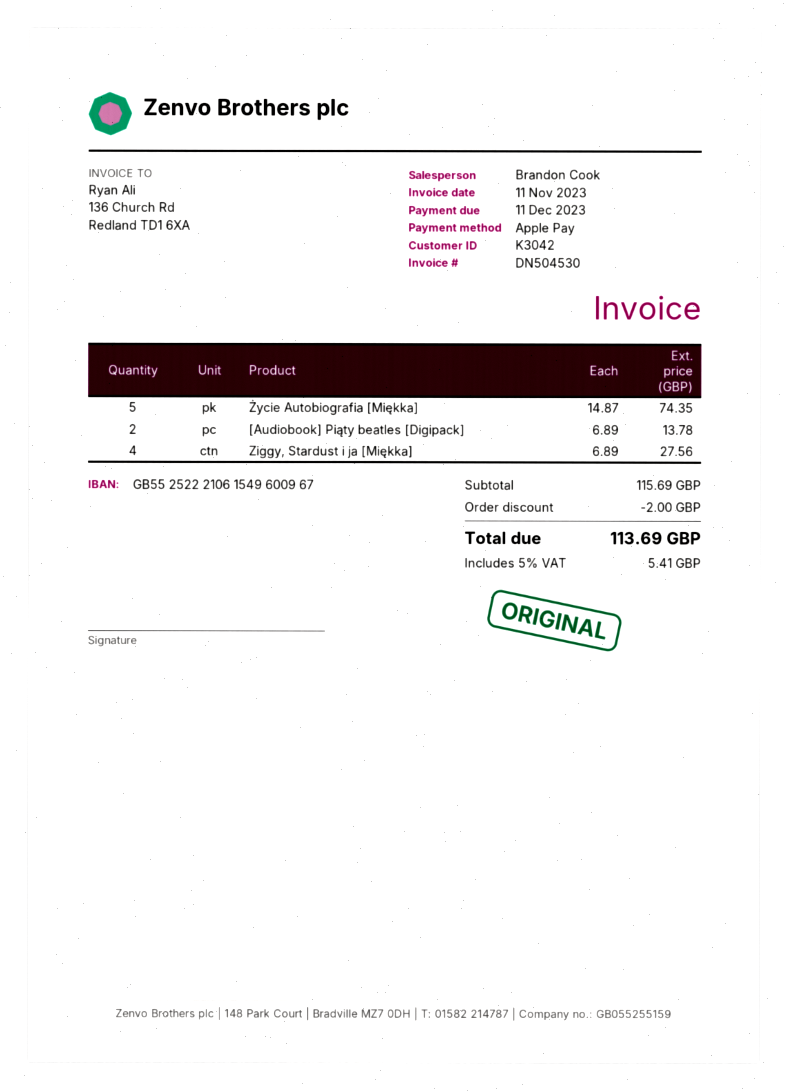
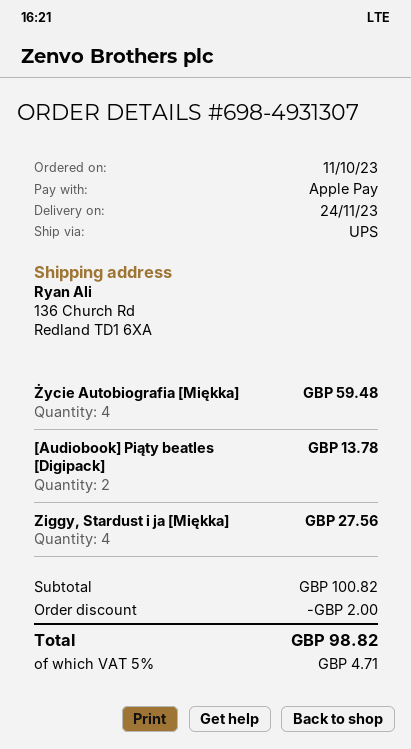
Życie Autobiografia [Miękka]: 5 for 74.35 -> 4 for 59.48
subtotal: 115.69 -> 100.82
tax: 5% = 5.41 -> 5% = 4.71
total: 113.69 -> 98.82

